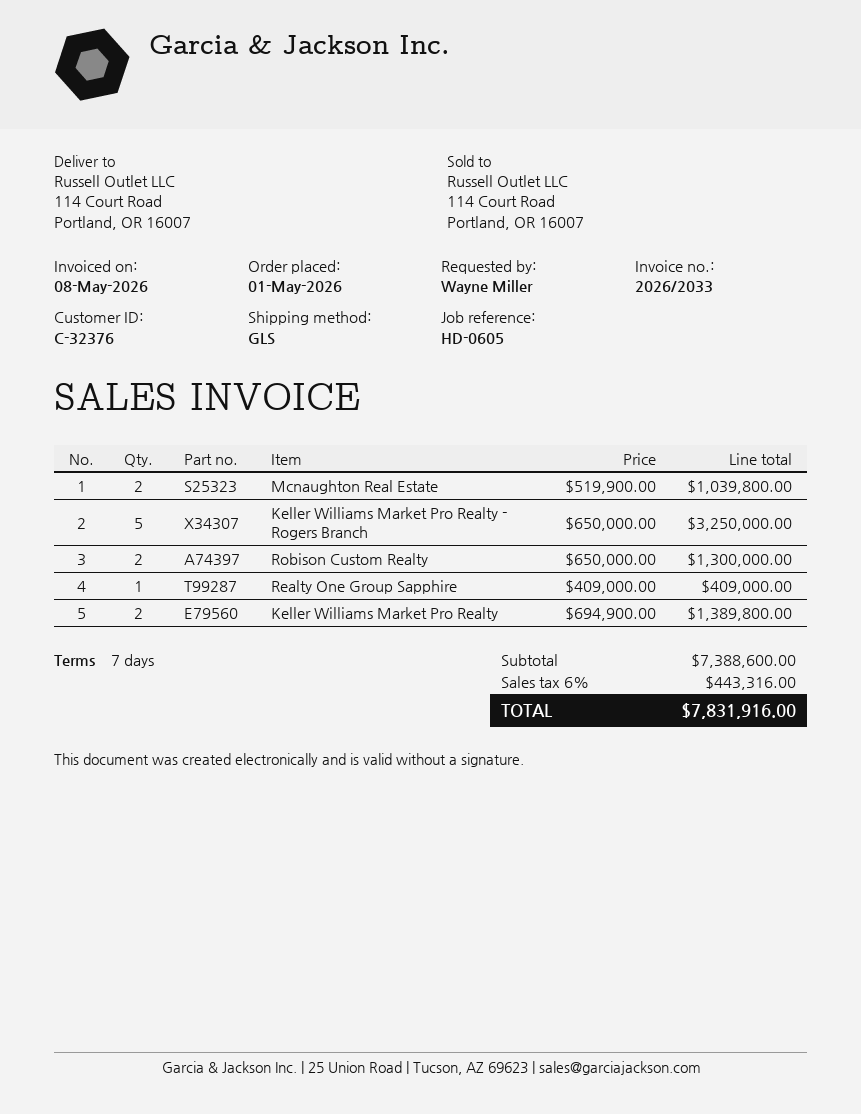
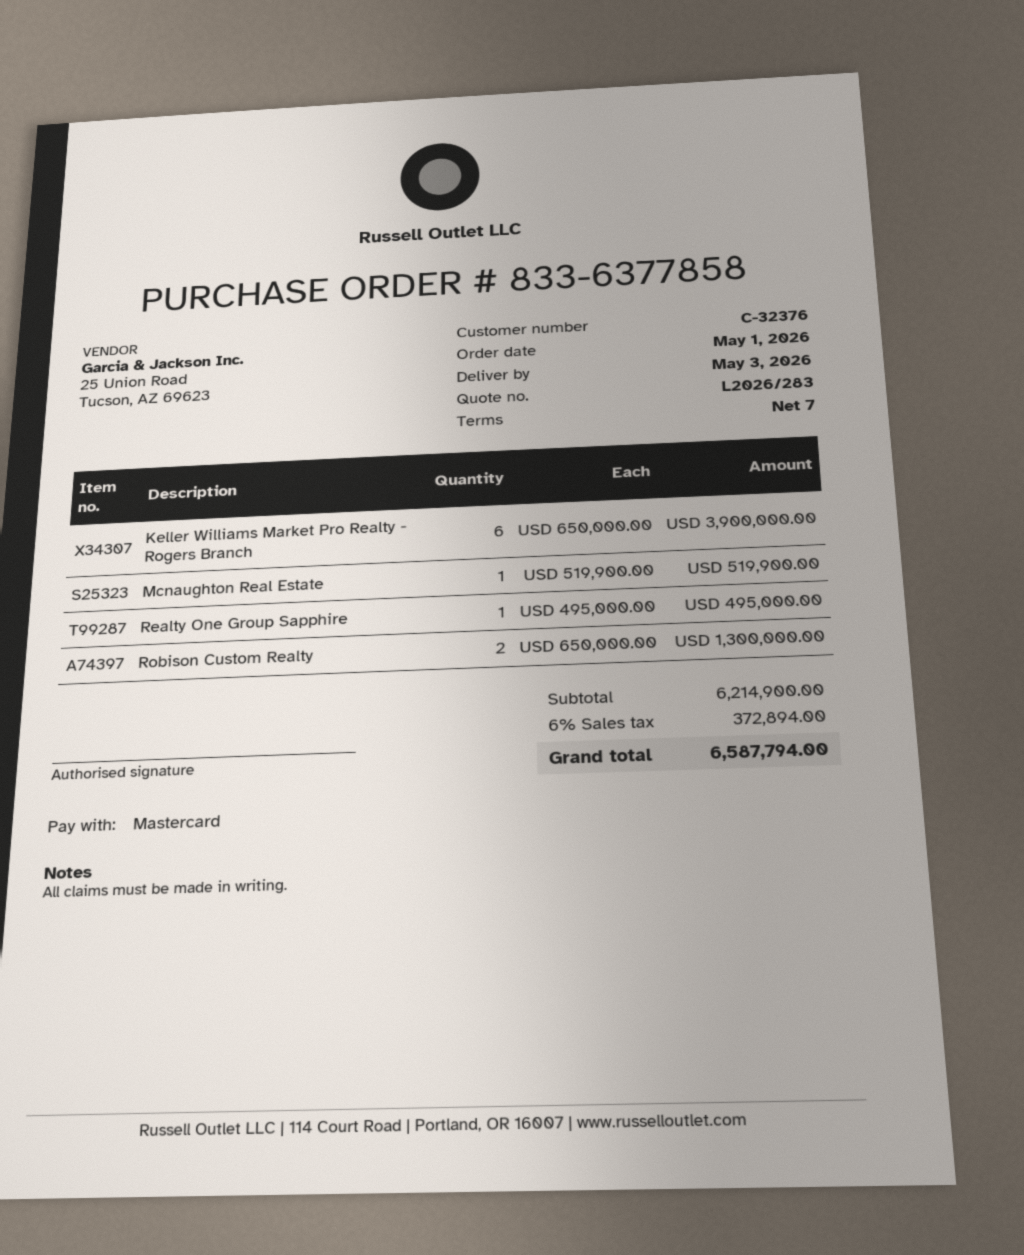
Mcnaughton Real Estate: 2 x 519900.00 = 1039800.00 -> 1 x 519900.00 = 519900.00
Keller Williams Market Pro Realty - Rogers Branch: 5 x 650000.00 = 3250000.00 -> 6 x 650000.00 = 3900000.00
Realty One Group Sapphire: 1 x 409000.00 = 409000.00 -> 1 x 495000.00 = 495000.00
Keller Williams Market Pro Realty: 2 x 694900.00 = 1389800.00 -> none
subtotal: 7388600.00 -> 6214900.00
tax: 6% = 443316.00 -> 6% = 372894.00
total: 7831916.00 -> 6587794.00

